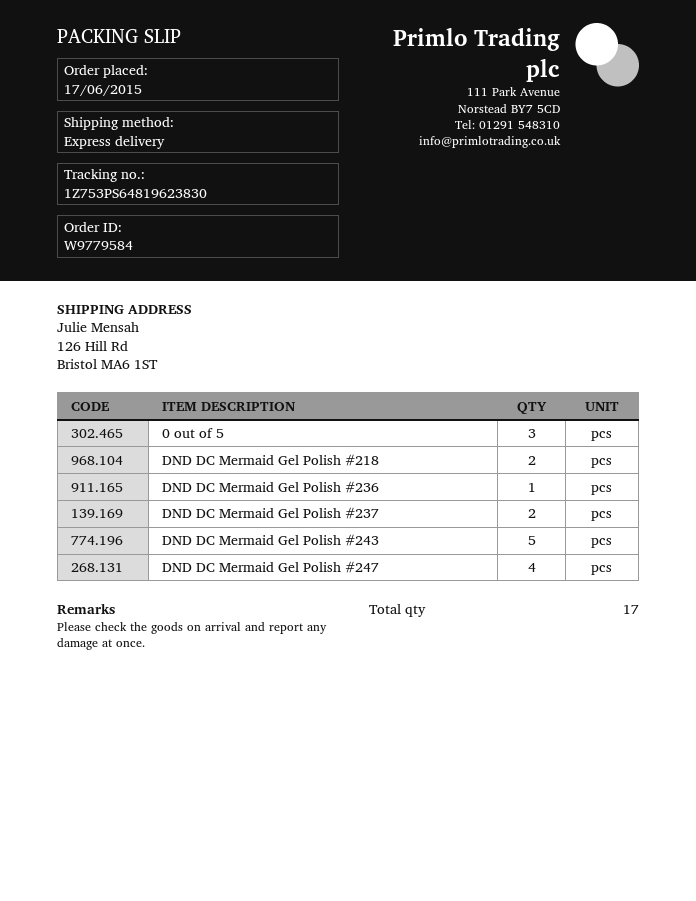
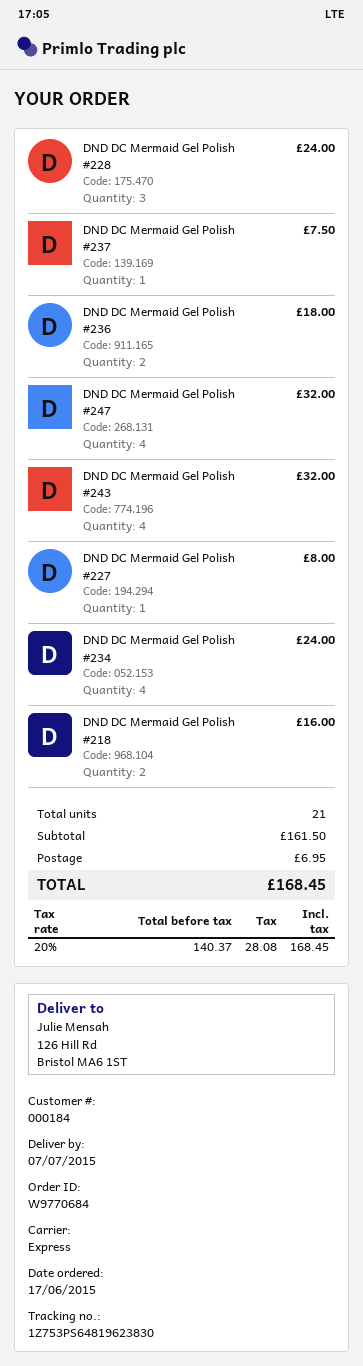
order number: W9779584 -> W9770684
0 out of 5: 3 -> none
DND DC Mermaid Gel Polish #236: 1 -> 2
DND DC Mermaid Gel Polish #237: 2 -> 1
DND DC Mermaid Gel Polish #243: 5 -> 4
DND DC Mermaid Gel Polish #228: none -> 3
DND DC Mermaid Gel Polish #227: none -> 1
DND DC Mermaid Gel Polish #234: none -> 4
total quantity: 17 -> 21

